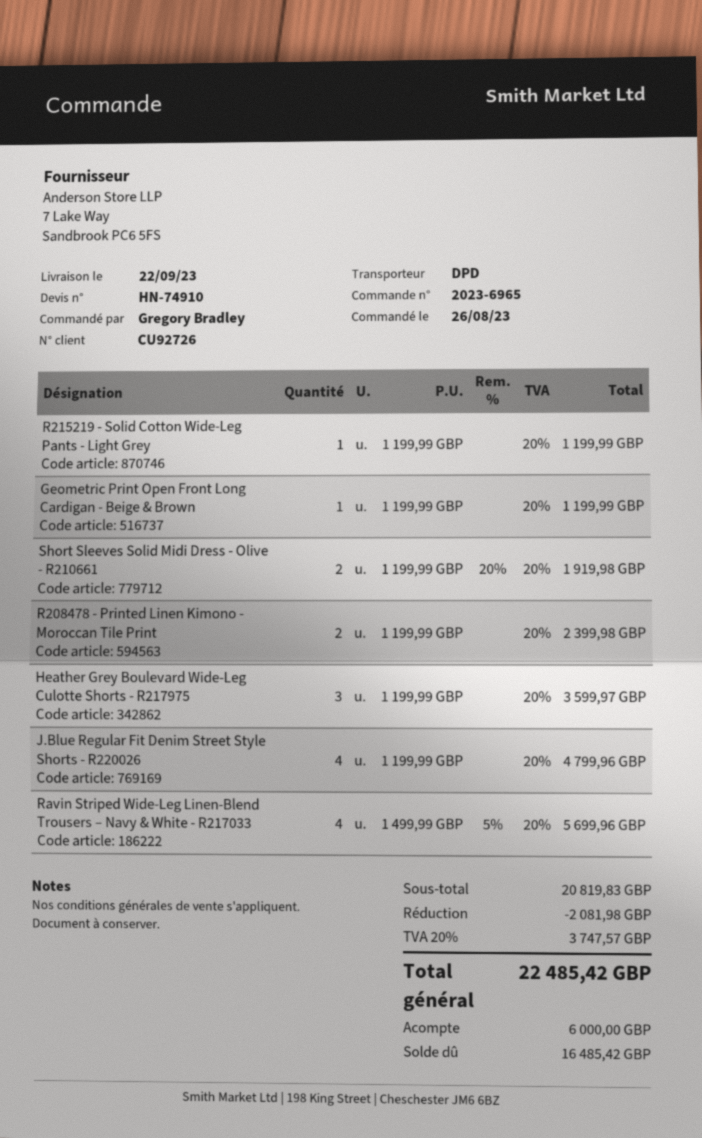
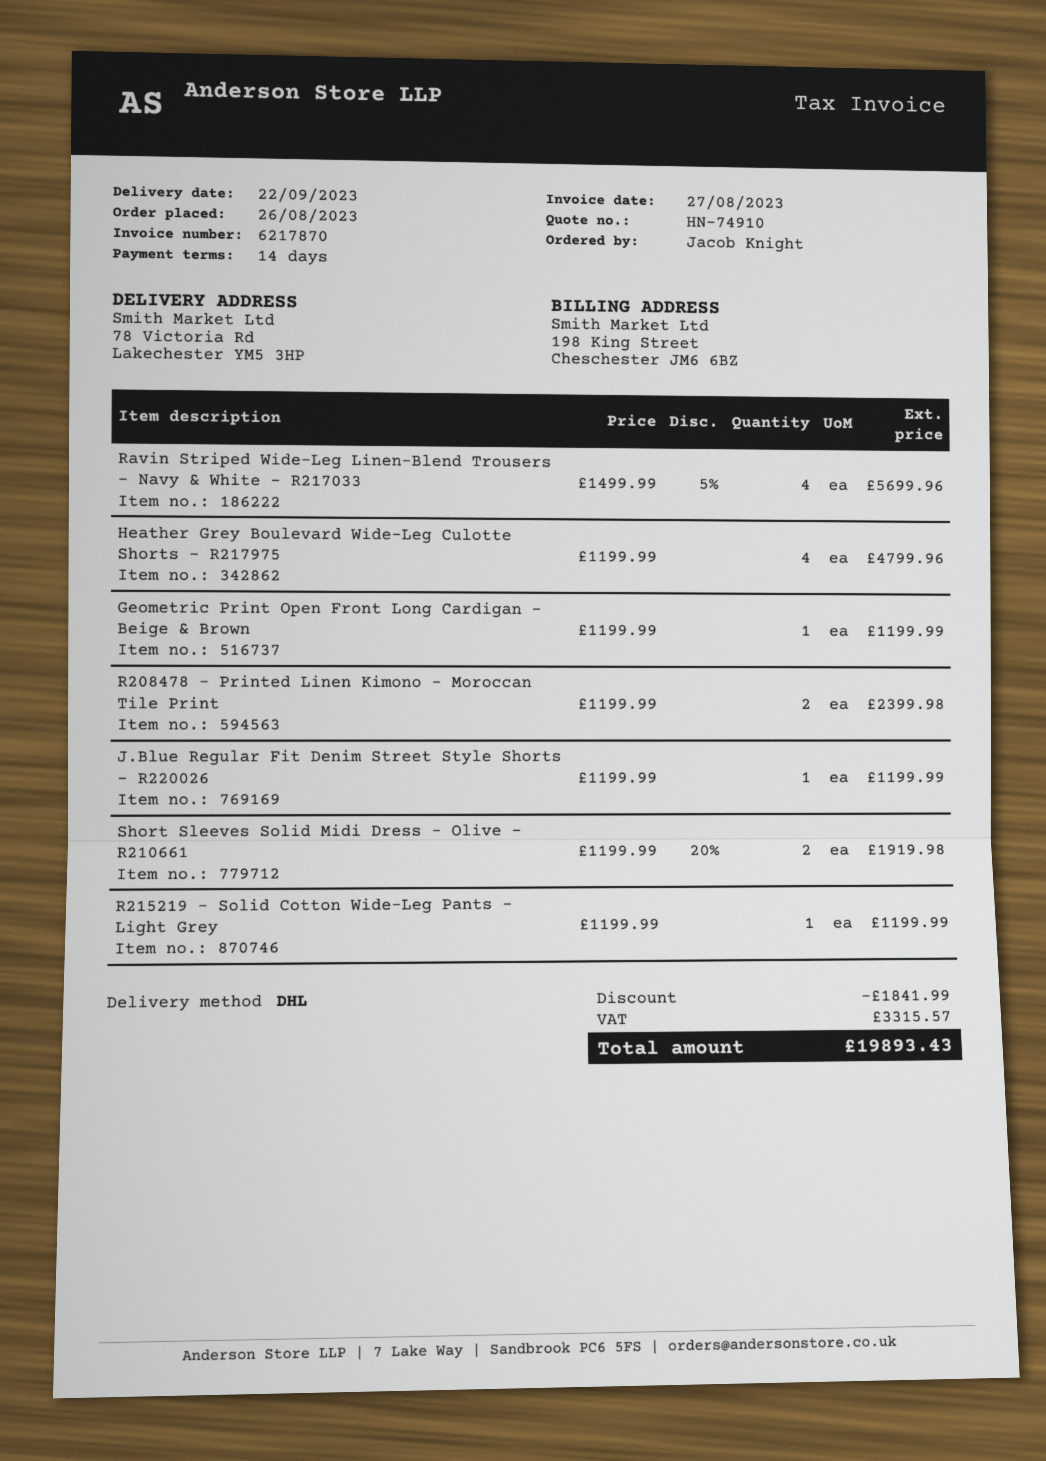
ordered by: Gregory Bradley -> Jacob Knight
shipping method: DPD -> DHL
Heather Grey Boulevard Wide-Leg Culotte Shorts - R217975: 3 x 1199.99 = 3599.97 -> 4 x 1199.99 = 4799.96
J.Blue Regular Fit Denim Street Style Shorts - R220026: 4 x 1199.99 = 4799.96 -> 1 x 1199.99 = 1199.99
discount: 2081.98 -> 1841.99
tax: 3747.57 -> 3315.57
total: 22485.42 -> 19893.43

